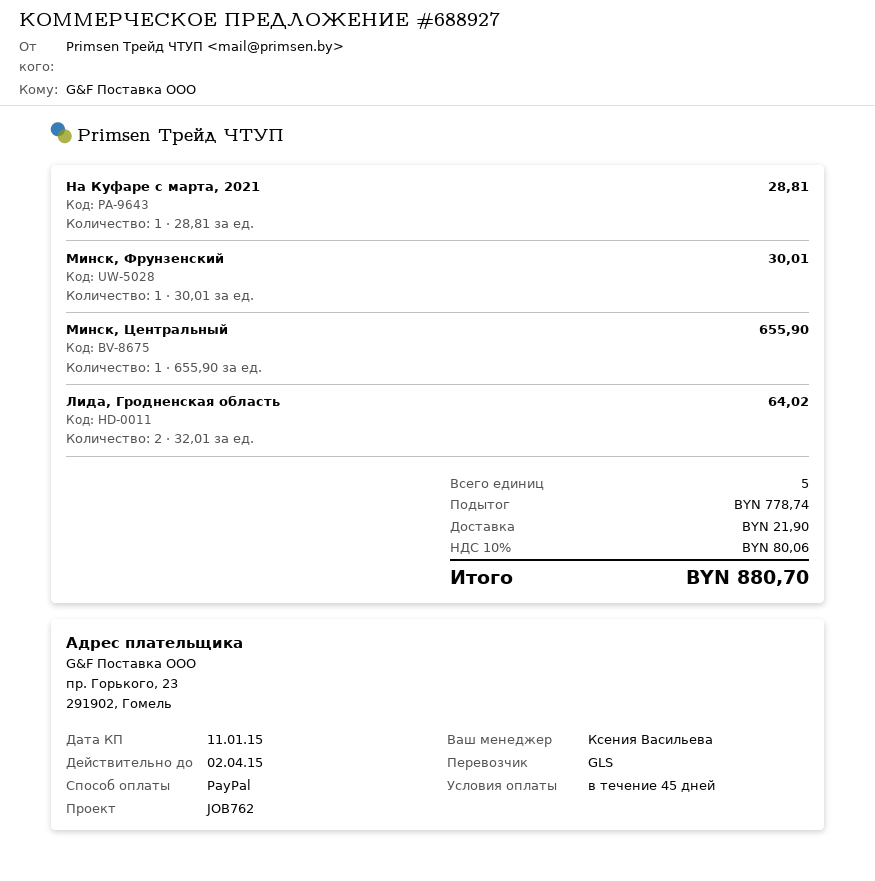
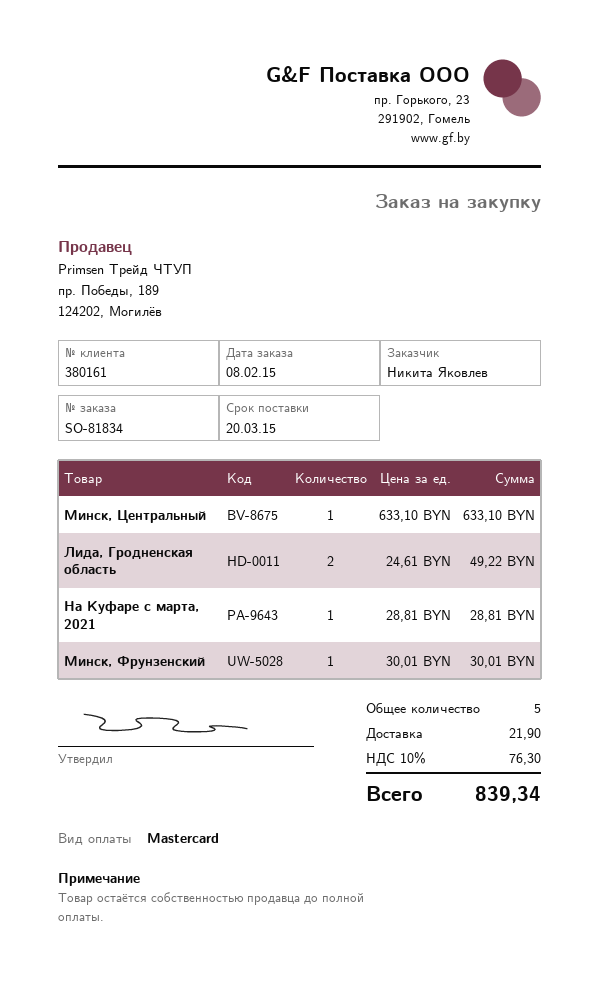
payment method: PayPal -> Mastercard
Минск, Центральный: 1 x 655.90 = 655.90 -> 1 x 633.10 = 633.10
Лида, Гродненская область: 2 x 32.01 = 64.02 -> 2 x 24.61 = 49.22
tax: 10% = 80.06 -> 10% = 76.30
total: 880.70 -> 839.34

